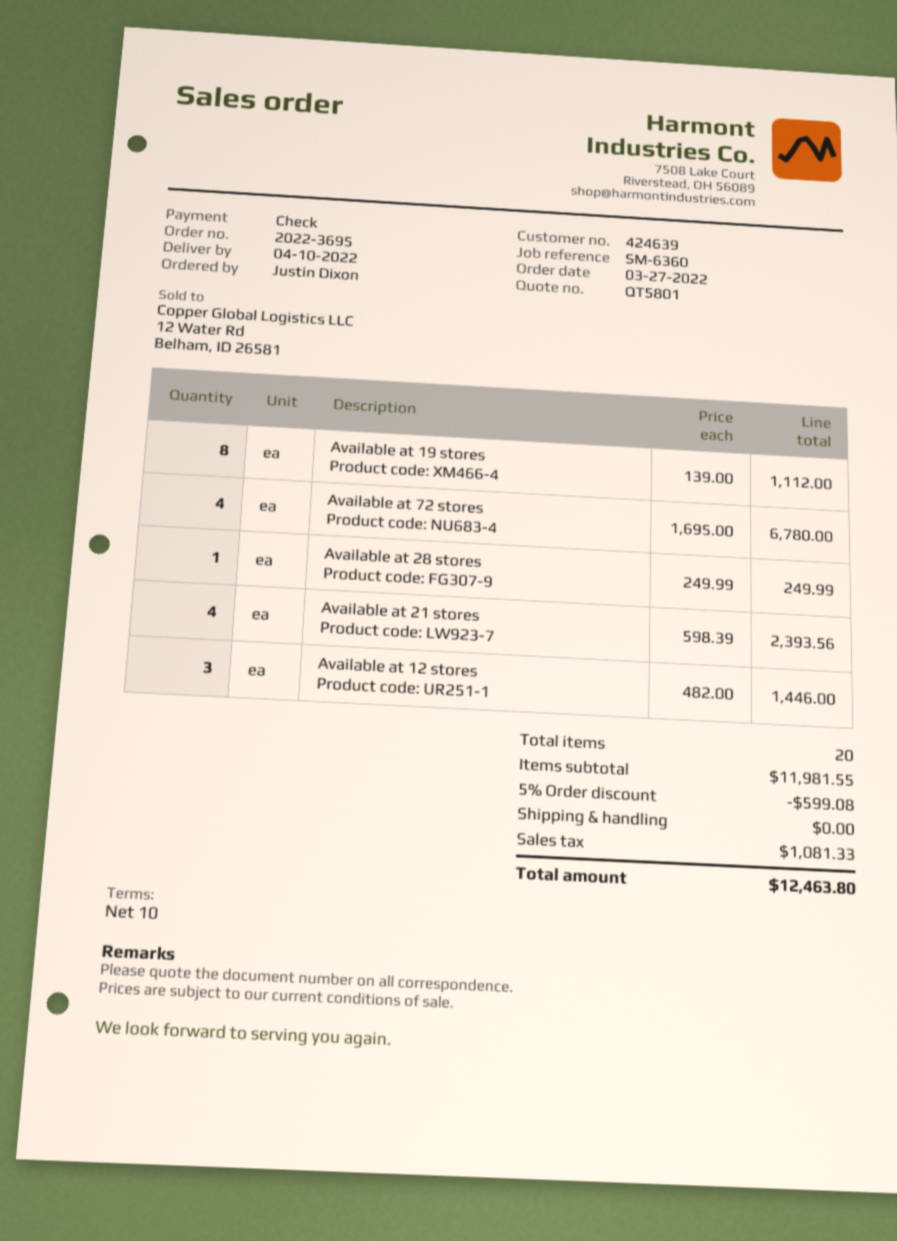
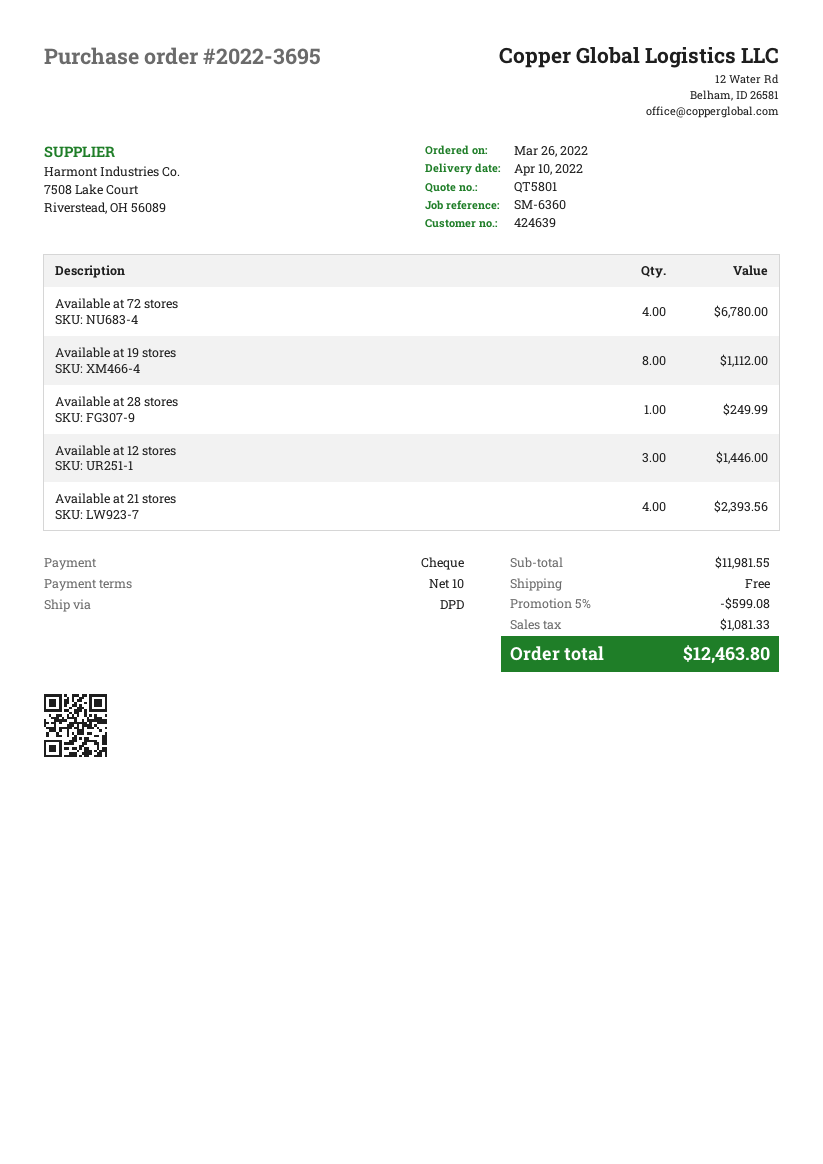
order date: 2022-03-27 -> 2022-03-26

